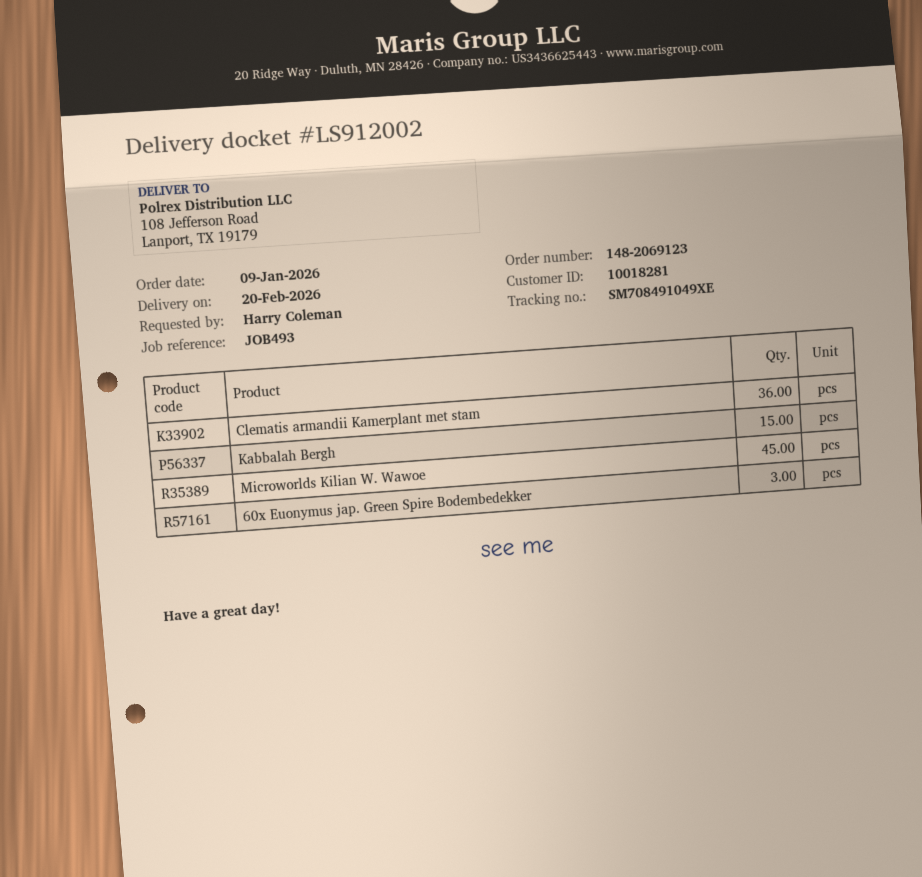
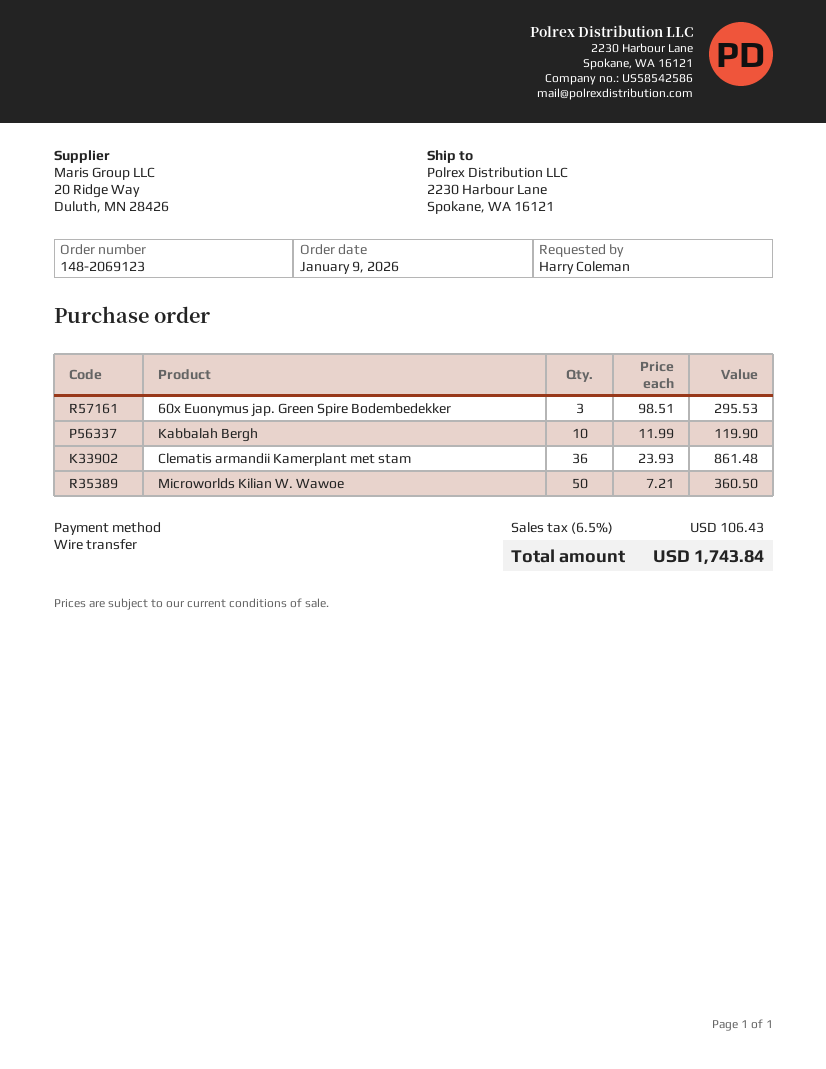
ship to: 108 Jefferson Road, Lanport, TX 19179 -> 2230 Harbour Lane, Spokane, WA 16121
Kabbalah Bergh: 15 -> 10
Microworlds Kilian W. Wawoe: 45 -> 50

